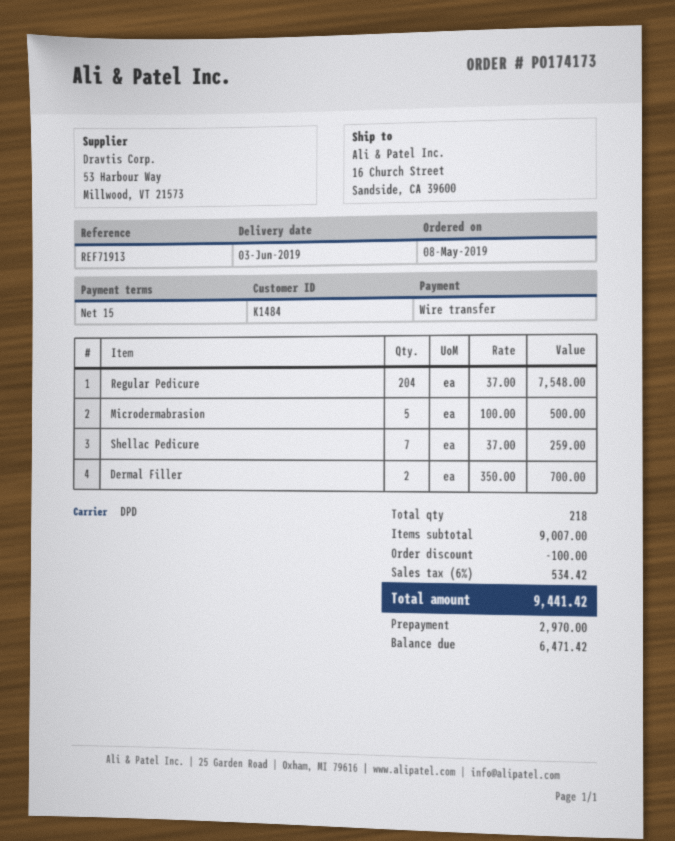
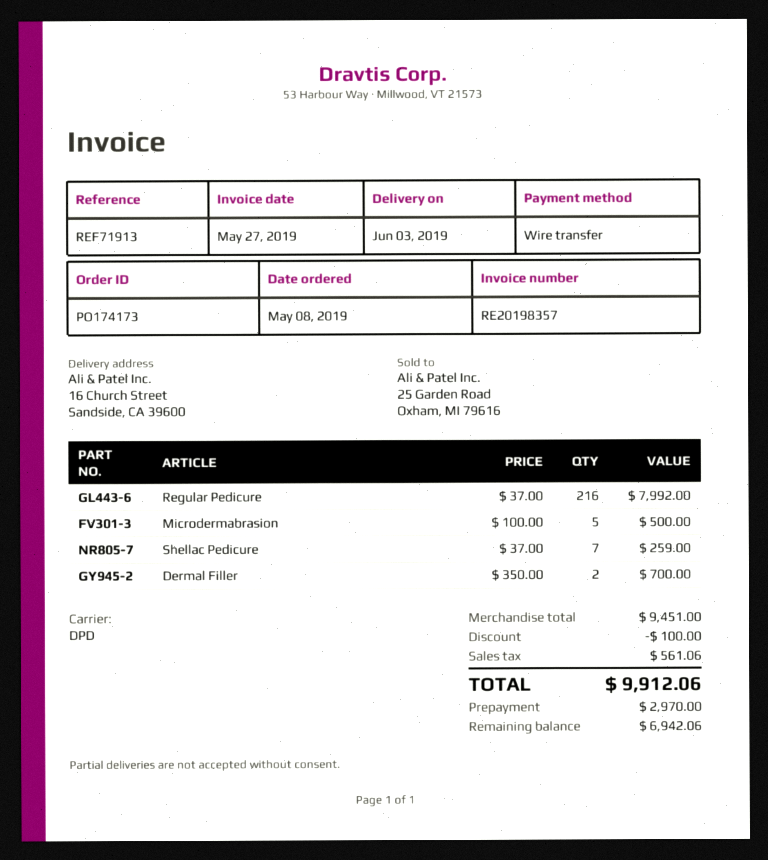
Regular Pedicure: 204 x 37.00 = 7548.00 -> 216 x 37.00 = 7992.00
subtotal: 9007.00 -> 9451.00
tax: 534.42 -> 561.06
total: 9441.42 -> 9912.06
balance: 6471.42 -> 6942.06

